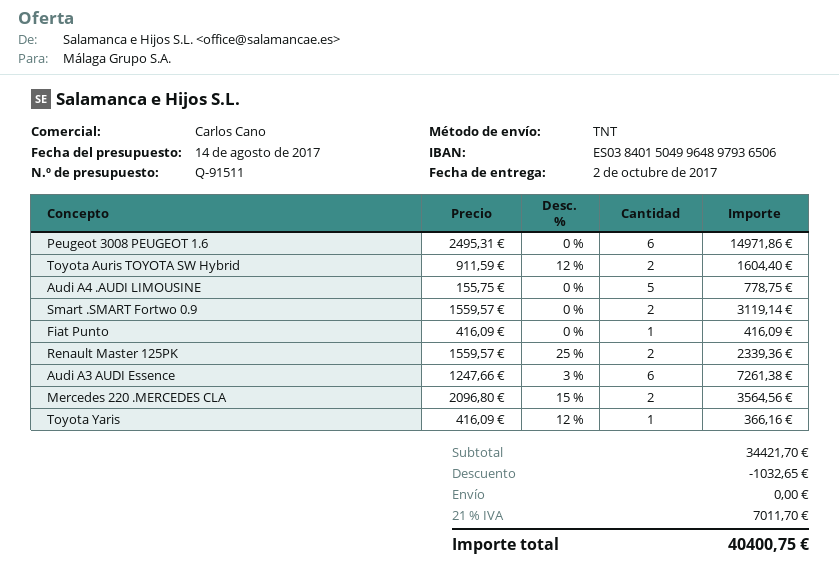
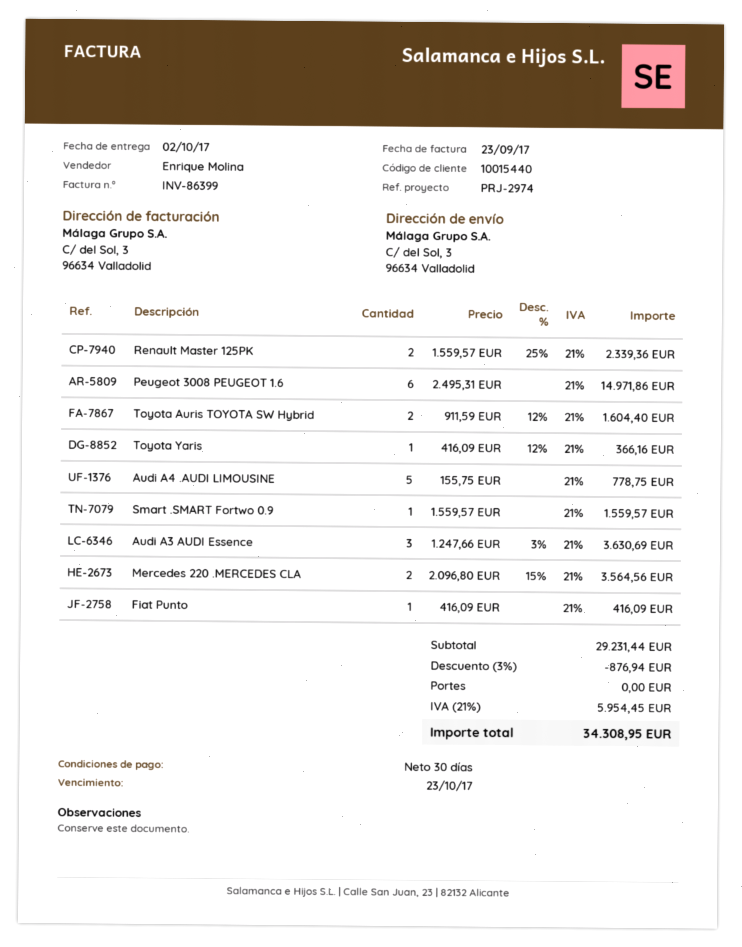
sales rep: Carlos Cano -> Enrique Molina
Smart .SMART Fortwo 0.9: 2 x 1559.57 = 3119.14 -> 1 x 1559.57 = 1559.57
Audi A3 AUDI Essence: 6 x 1247.66 - 3% = 7261.38 -> 3 x 1247.66 - 3% = 3630.69
subtotal: 34421.70 -> 29231.44
discount: 1032.65 -> 876.94
tax: 21% = 7011.70 -> 21% = 5954.45
total: 40400.75 -> 34308.95

